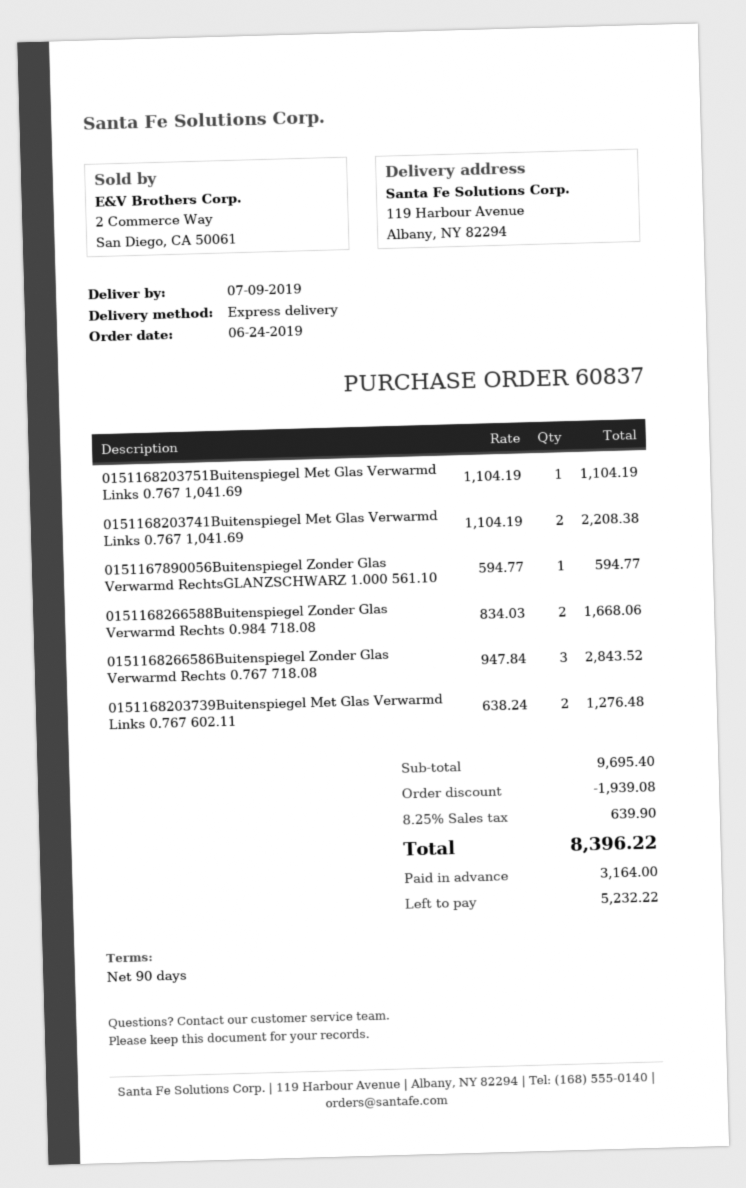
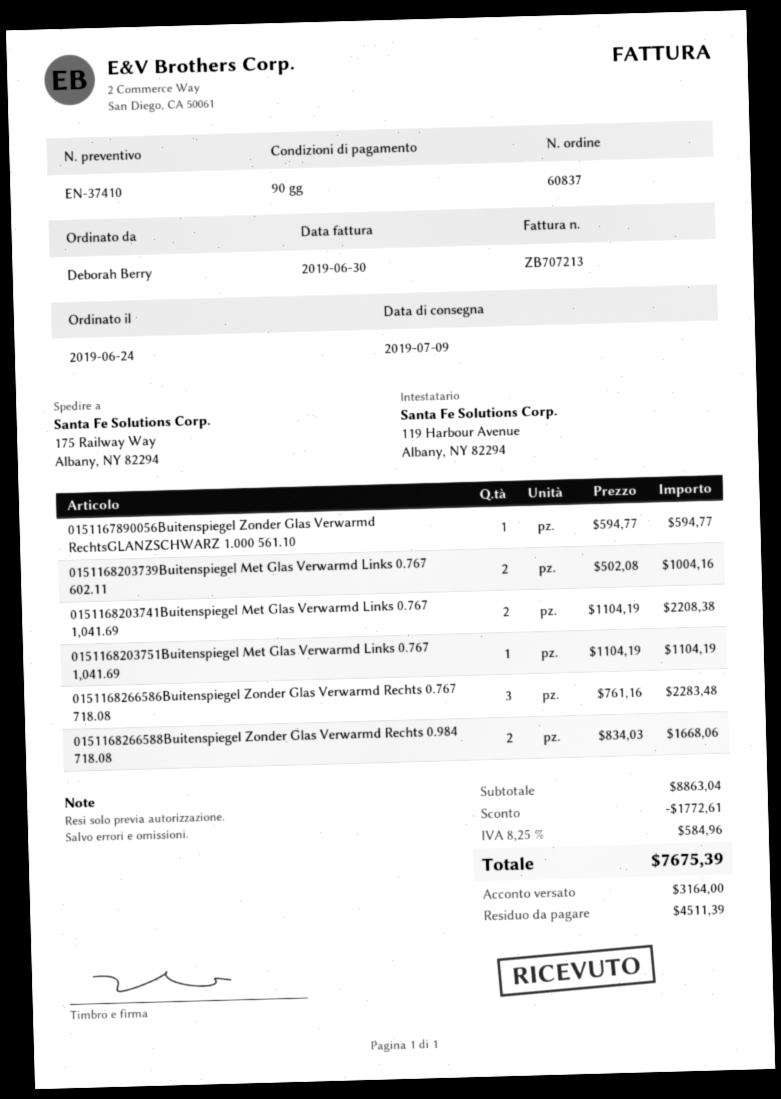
ship to: 119 Harbour Avenue, Albany, NY 82294 -> 175 Railway Way, Albany, NY 82294
0151168266586Buitenspiegel Zonder Glas Verwarmd Rechts 0.767 718.08: 3 x 947.84 = 2843.52 -> 3 x 761.16 = 2283.48
0151168203739Buitenspiegel Met Glas Verwarmd Links 0.767 602.11: 2 x 638.24 = 1276.48 -> 2 x 502.08 = 1004.16
subtotal: 9695.40 -> 8863.04
discount: 1939.08 -> 1772.61
tax: 8.25% = 639.90 -> 8.25% = 584.96
total: 8396.22 -> 7675.39
balance: 5232.22 -> 4511.39

